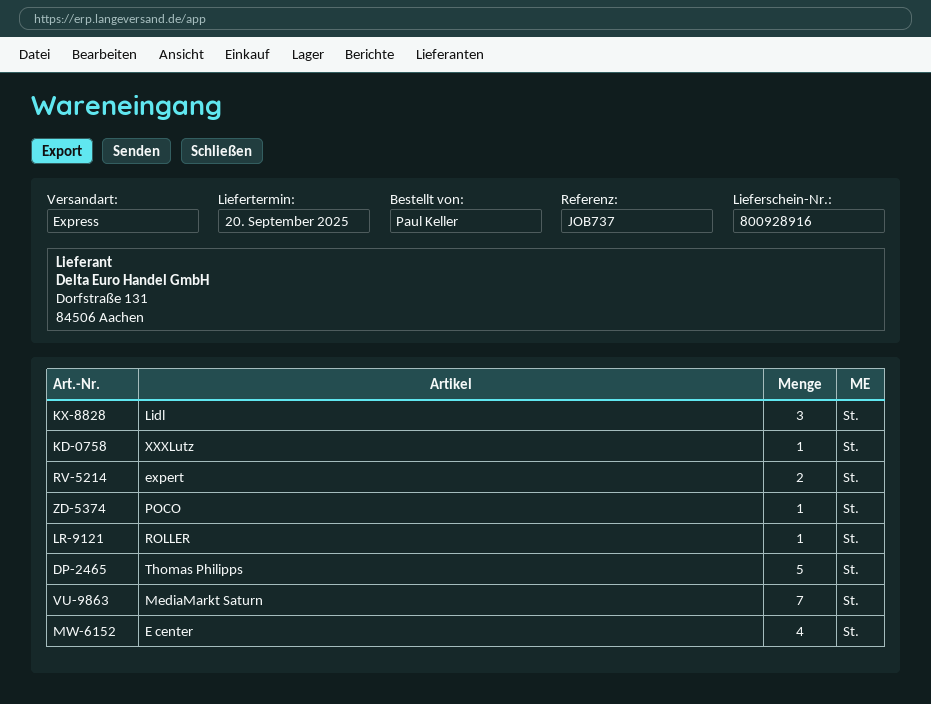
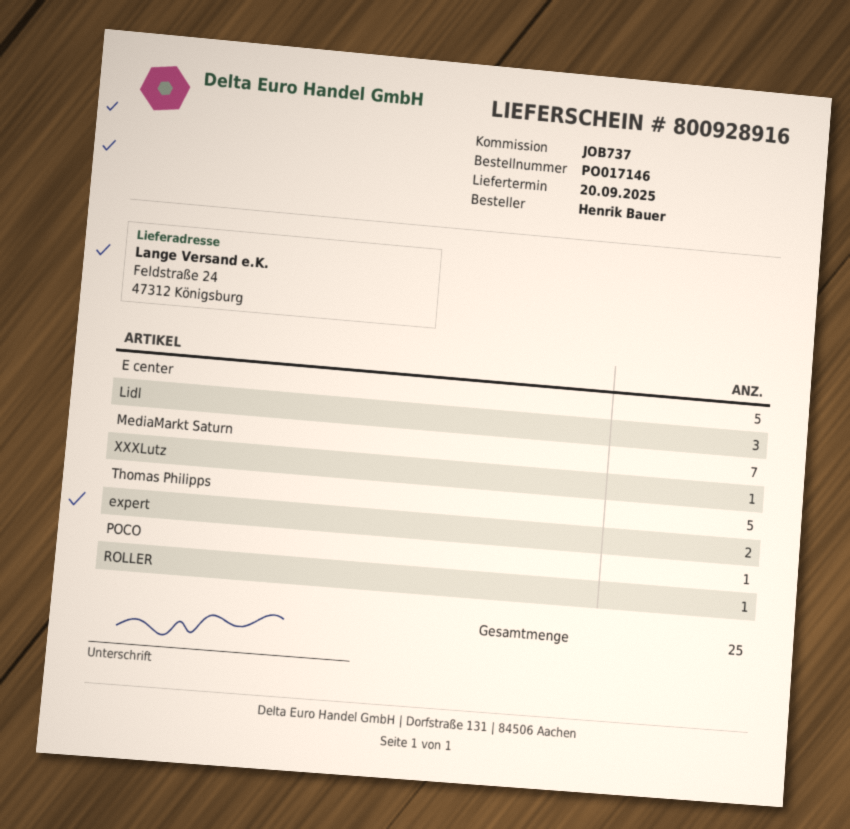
ordered by: Paul Keller -> Henrik Bauer
E center: 4 -> 5

